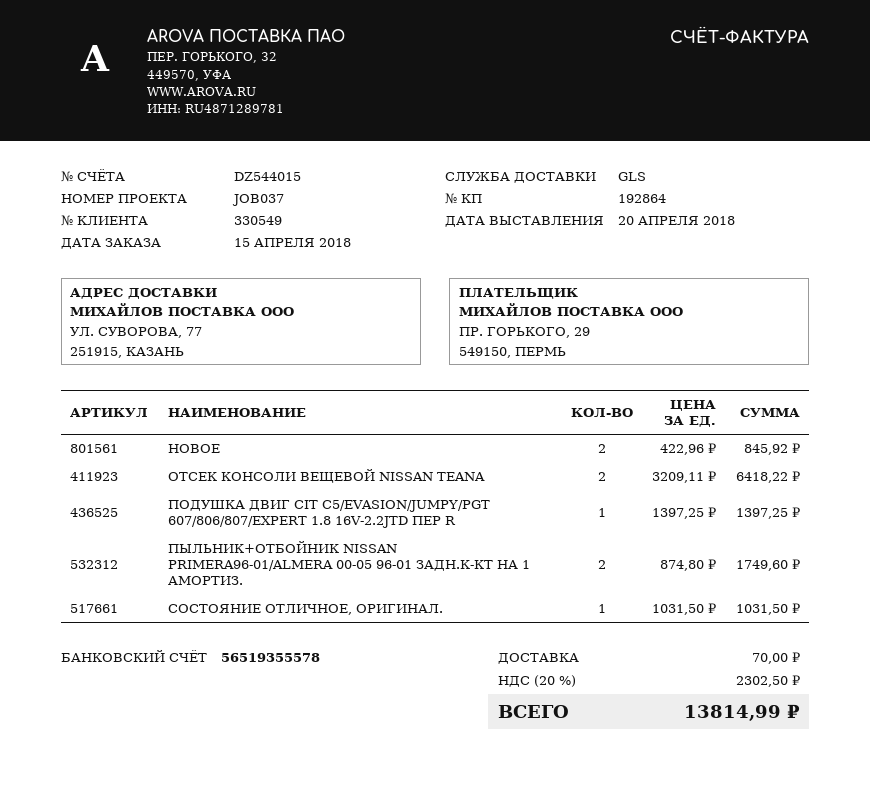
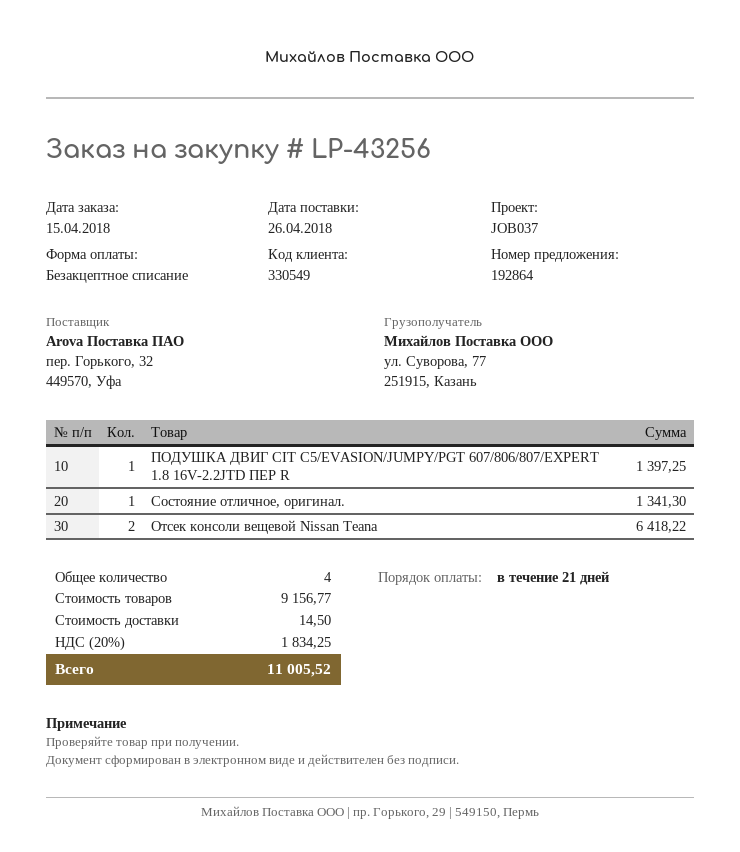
НОВОЕ: 2 for 845.92 -> none
ПЫЛЬНИК+ОТБОЙНИК NISSAN PRIMERA96-01/ALMERA 00-05 96-01 ЗАДН.К-КТ НА 1 АМОРТИЗ.: 2 for 1749.60 -> none
СОСТОЯНИЕ ОТЛИЧНОЕ, ОРИГИНАЛ.: 1 for 1031.50 -> 1 for 1341.30
shipping: 70.00 -> 14.50
tax: 20% = 2302.50 -> 20% = 1834.25
total: 13814.99 -> 11005.52

